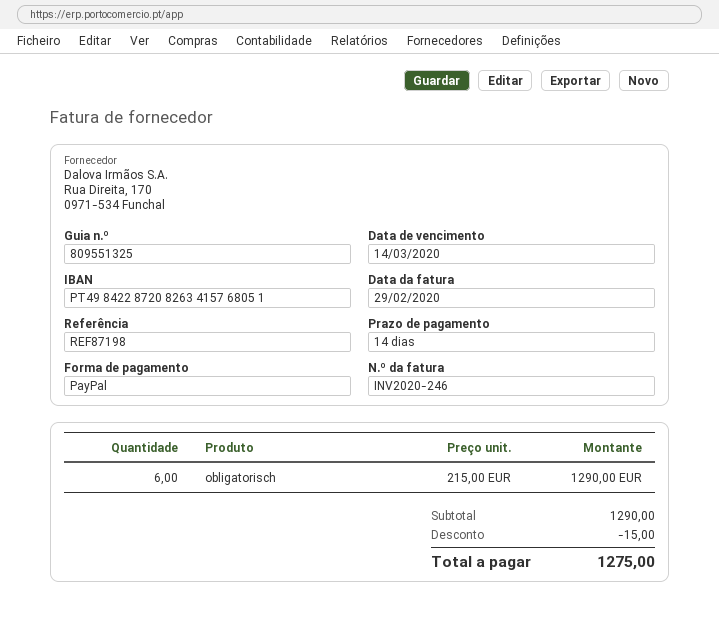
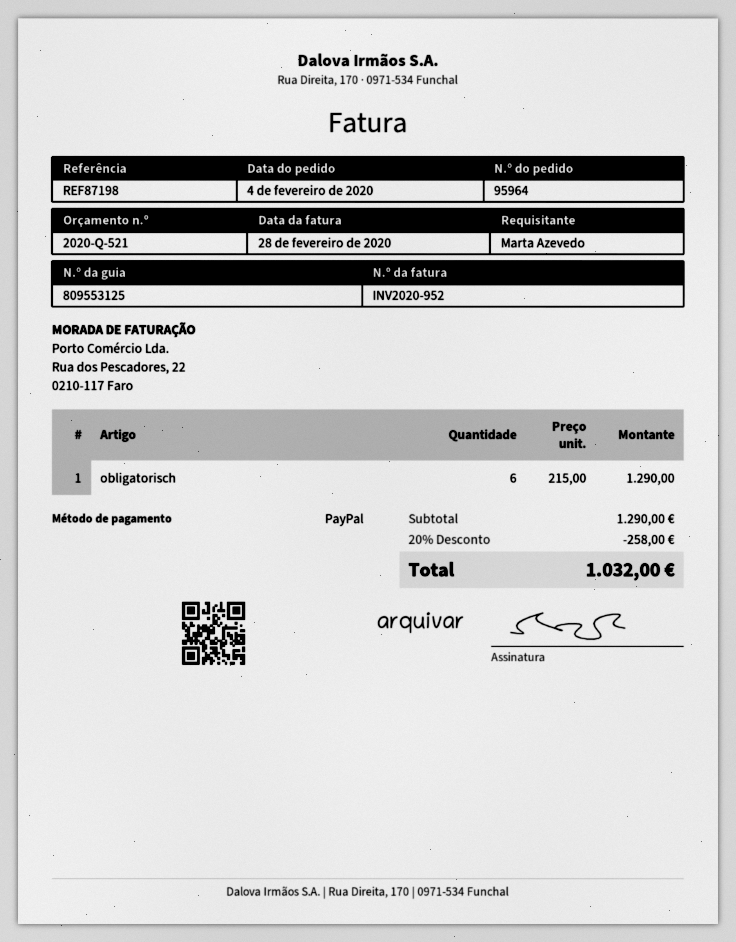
delivery note number: 809551325 -> 809553125
invoice number: INV2020-246 -> INV2020-952
invoice date: 2020-02-29 -> 2020-02-28
discount: 15.00 -> 258.00
total: 1275.00 -> 1032.00

